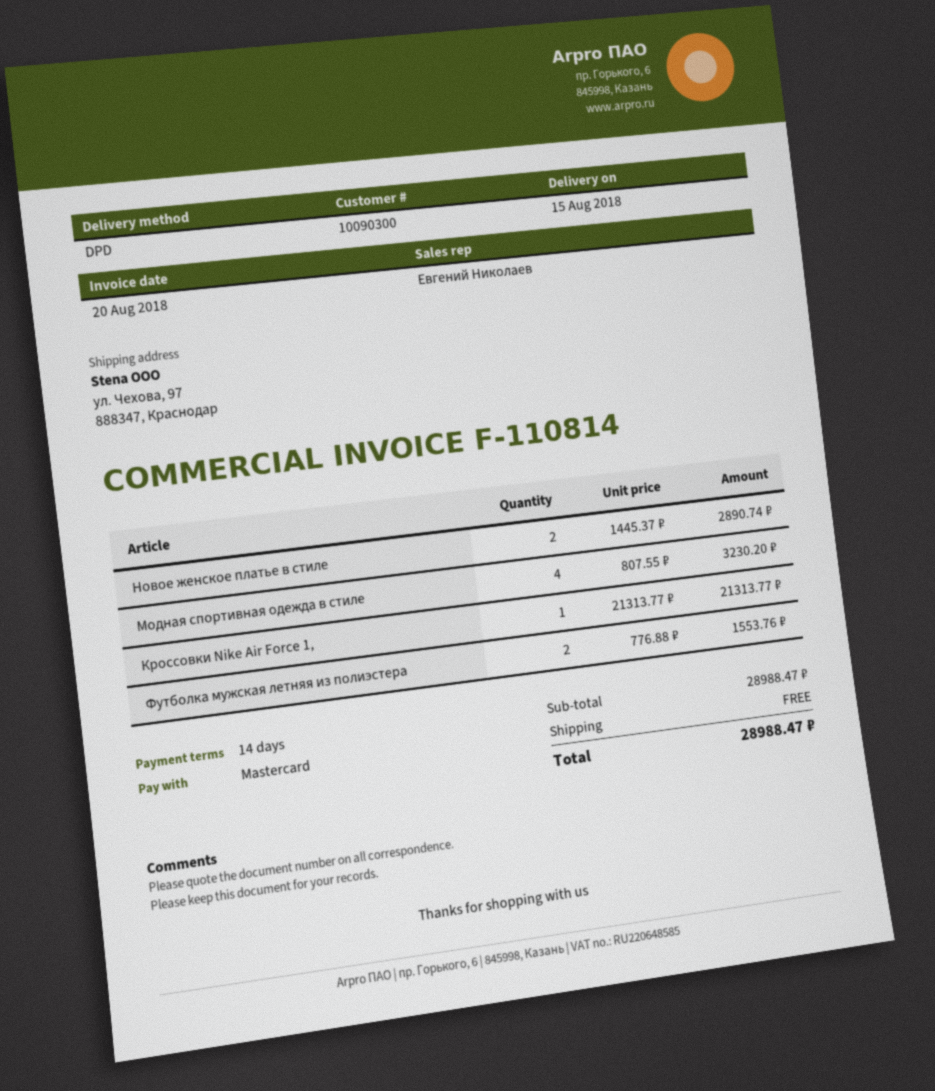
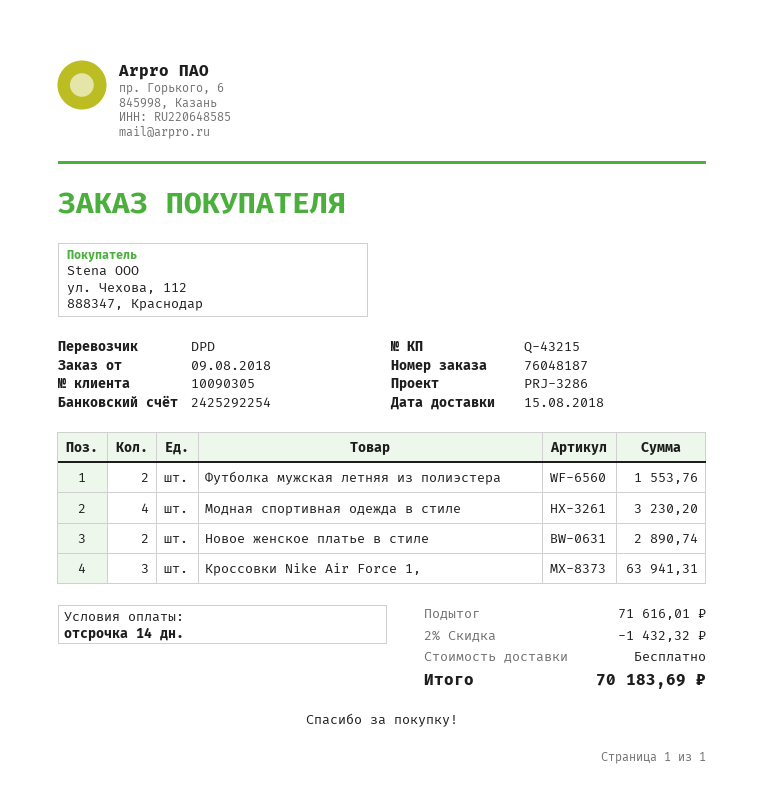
customer number: 10090300 -> 10090305
Кроссовки Nike Air Force 1,: 1 for 21313.77 -> 3 for 63941.31
subtotal: 28988.47 -> 71616.01
discount: none -> 2% = 1432.32
total: 28988.47 -> 70183.69

